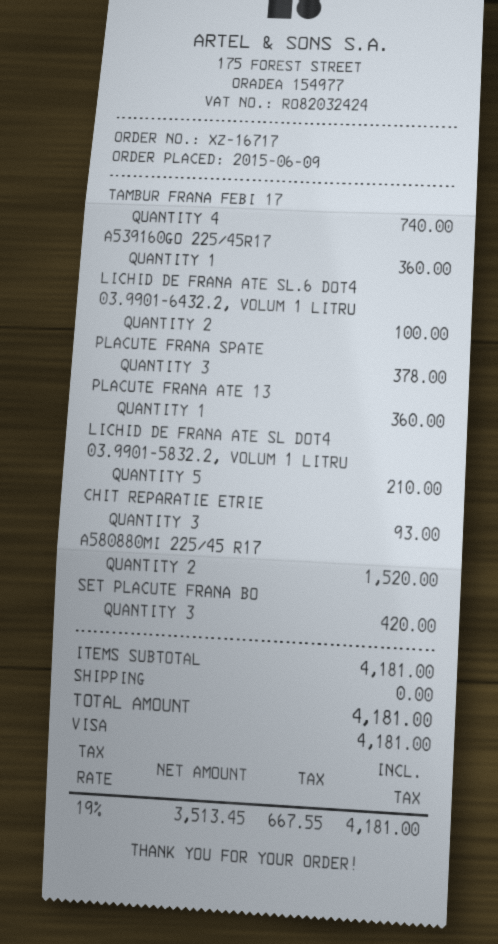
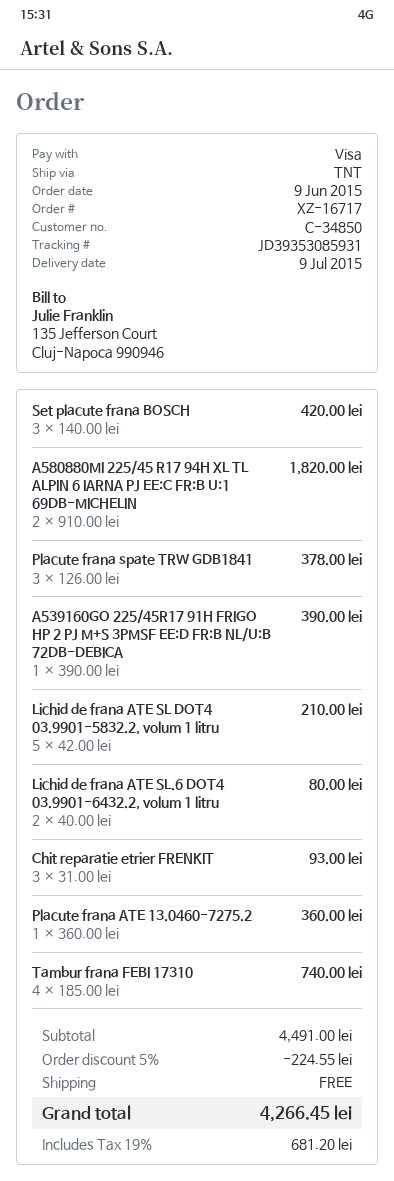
A539160GO 225/45R17: 1 for 360.00 -> 1 for 390.00
LICHID DE FRANA ATE SL.6 DOT4 03.9901-6432.2, VOLUM 1 LITRU: 2 for 100.00 -> 2 for 80.00
A580880MI 225/45 R17: 2 for 1520.00 -> 2 for 1820.00
subtotal: 4181.00 -> 4491.00
discount: none -> 5% = 224.55
tax: 19% = 667.55 -> 19% = 681.20
total: 4181.00 -> 4266.45

